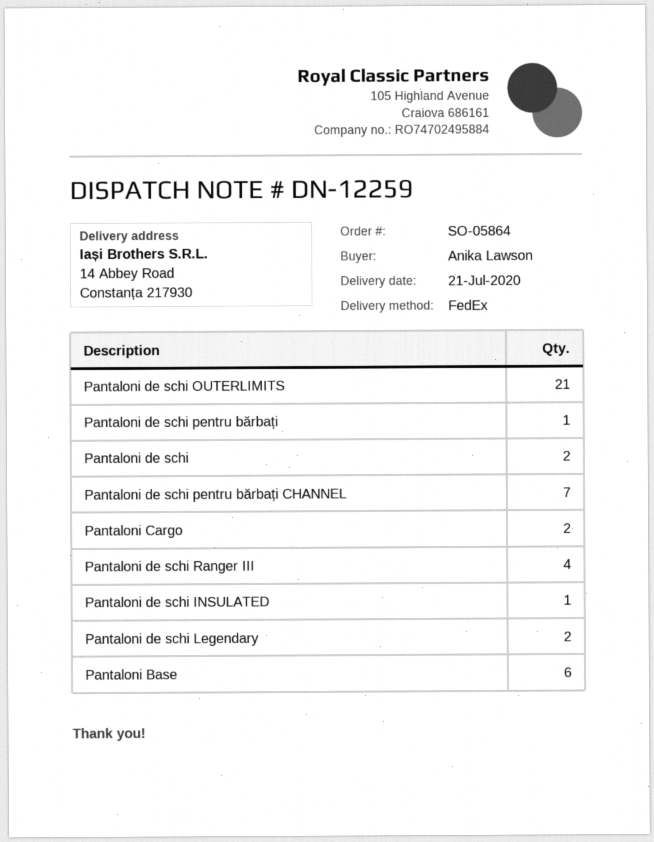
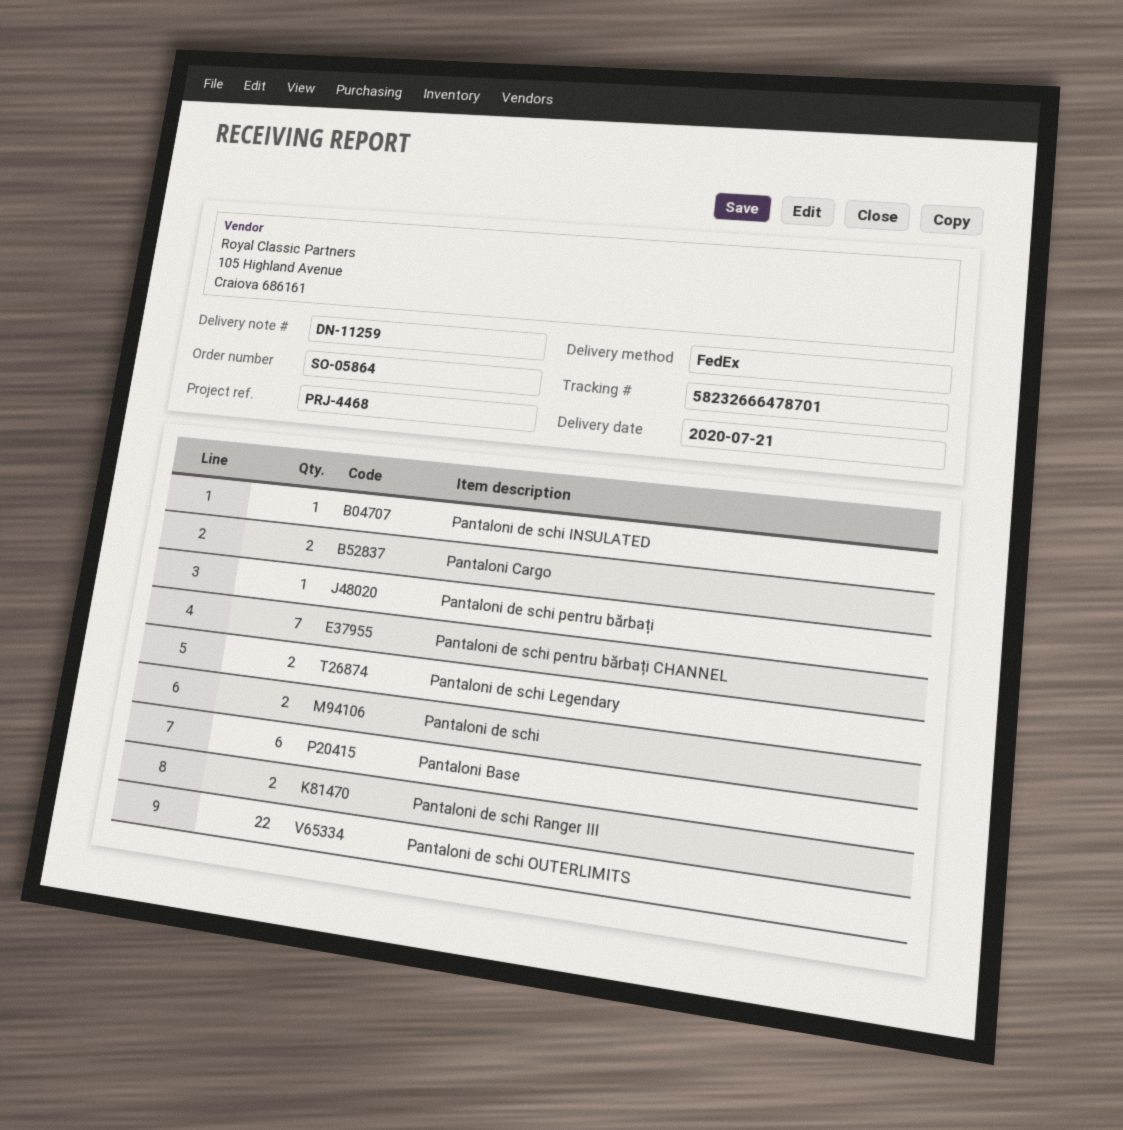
delivery note number: DN-12259 -> DN-11259
Pantaloni de schi OUTERLIMITS: 21 -> 22
Pantaloni de schi Ranger III: 4 -> 2

